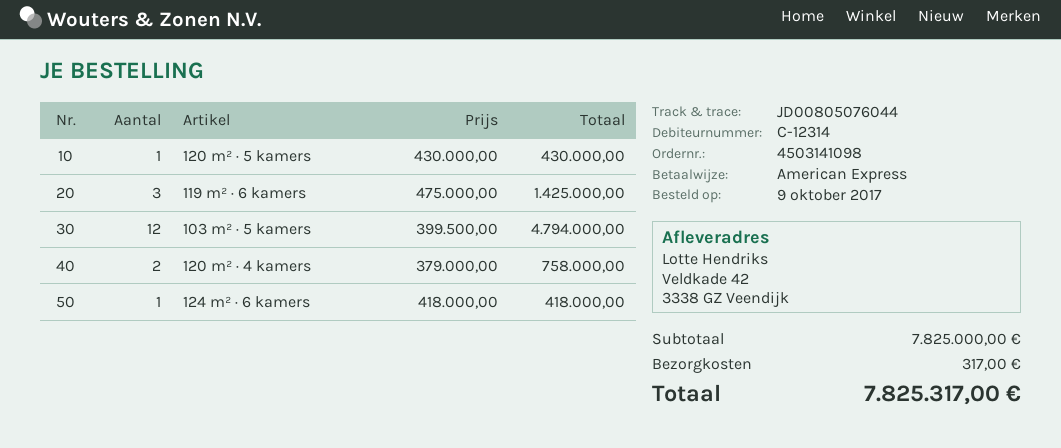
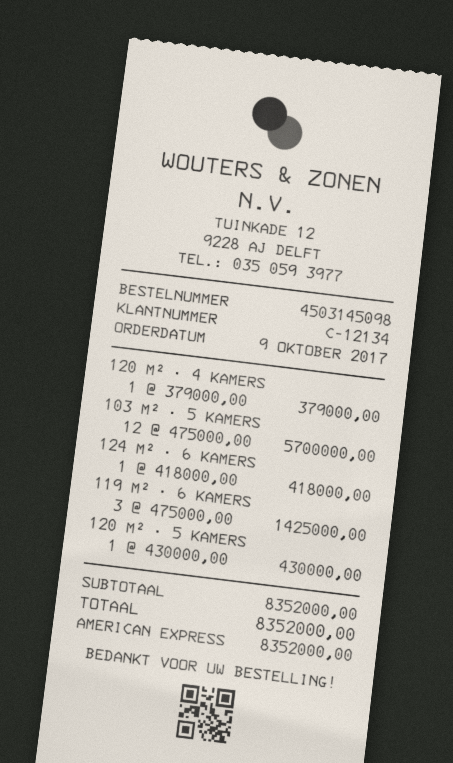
order number: 4503141098 -> 4503145098
customer number: C-12314 -> C-12134
103 m² · 5 kamers: 12 x 399500.00 = 4794000.00 -> 12 x 475000.00 = 5700000.00
120 m² · 4 kamers: 2 x 379000.00 = 758000.00 -> 1 x 379000.00 = 379000.00
subtotal: 7825000.00 -> 8352000.00
shipping: 317.00 -> none
total: 7825317.00 -> 8352000.00

